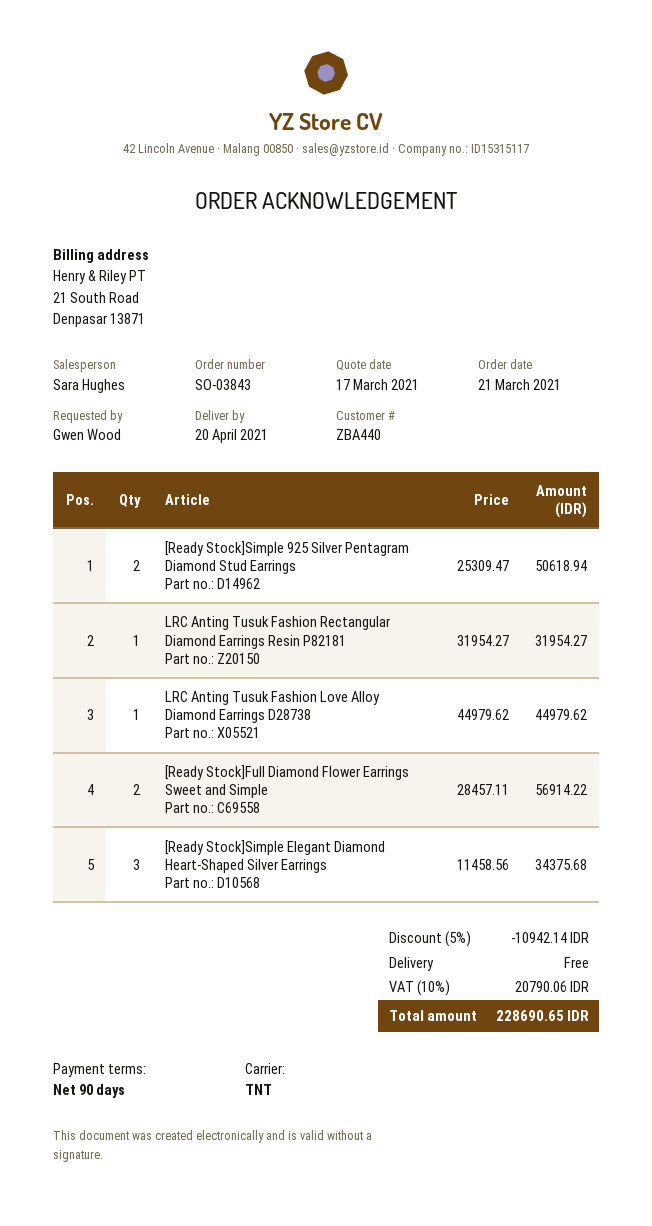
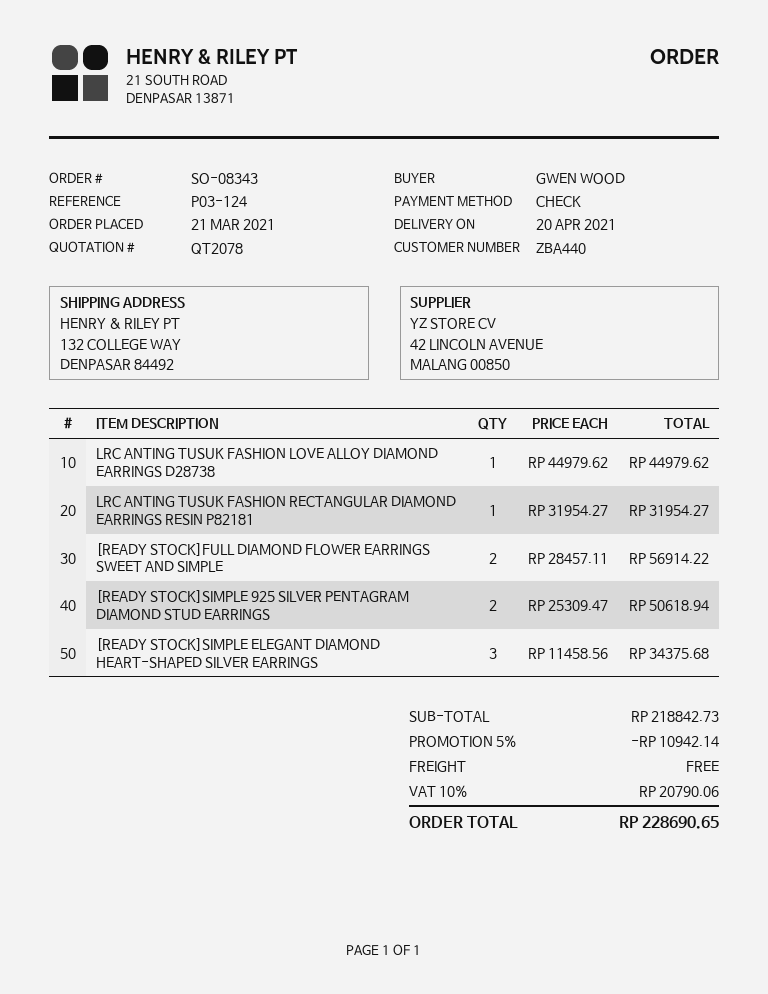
order number: SO-03843 -> SO-08343

